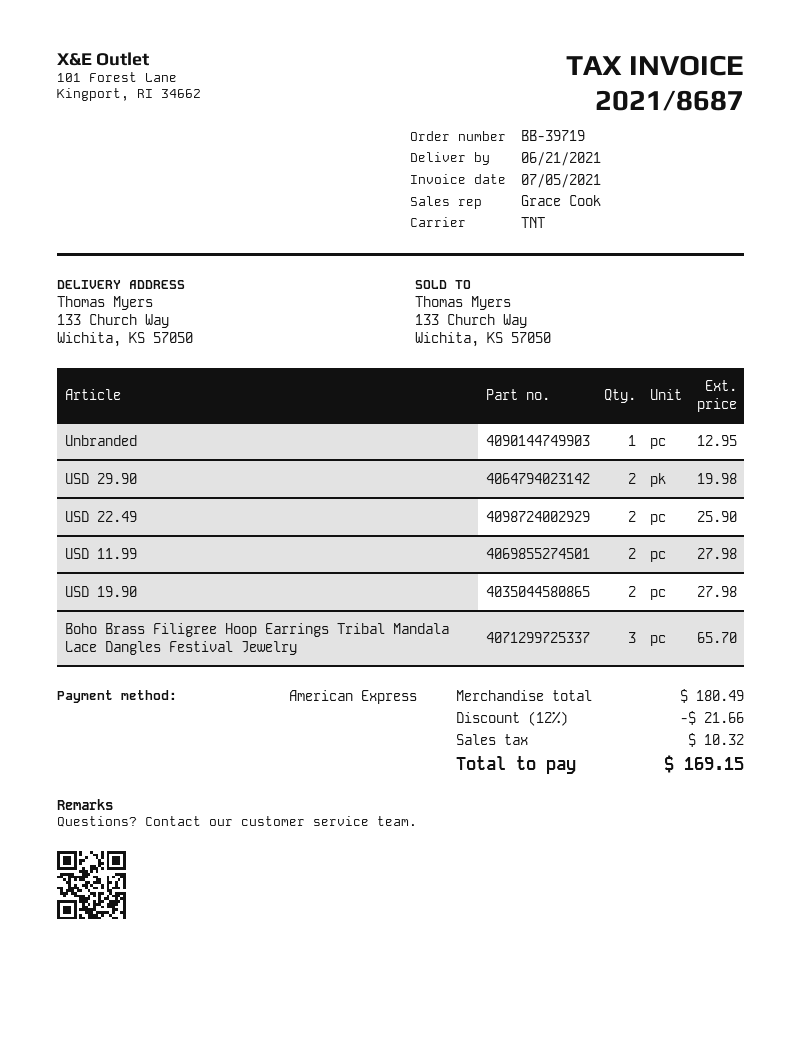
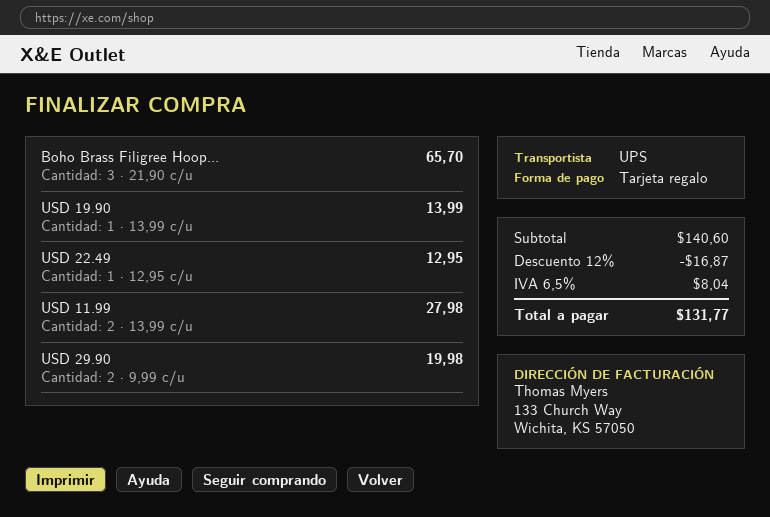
payment method: American Express -> gift card
shipping method: TNT -> UPS
Unbranded: 1 for 12.95 -> none
USD 22.49: 2 for 25.90 -> 1 for 12.95
USD 19.90: 2 for 27.98 -> 1 for 13.99
subtotal: 180.49 -> 140.60
discount: 12% = 21.66 -> 12% = 16.87
tax: 10.32 -> 8.04
total: 169.15 -> 131.77

